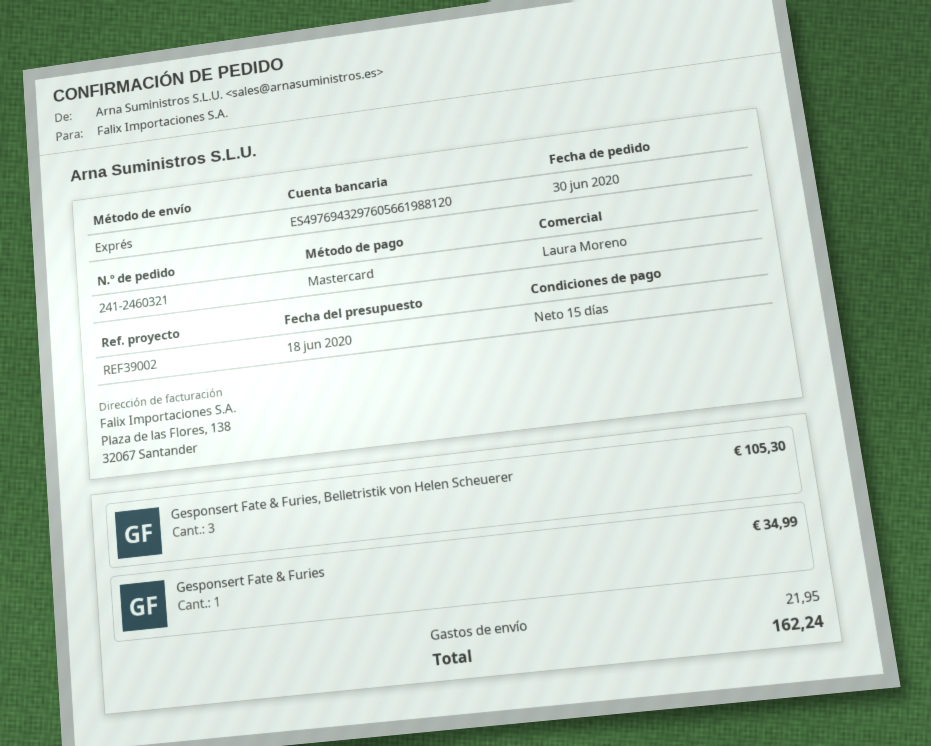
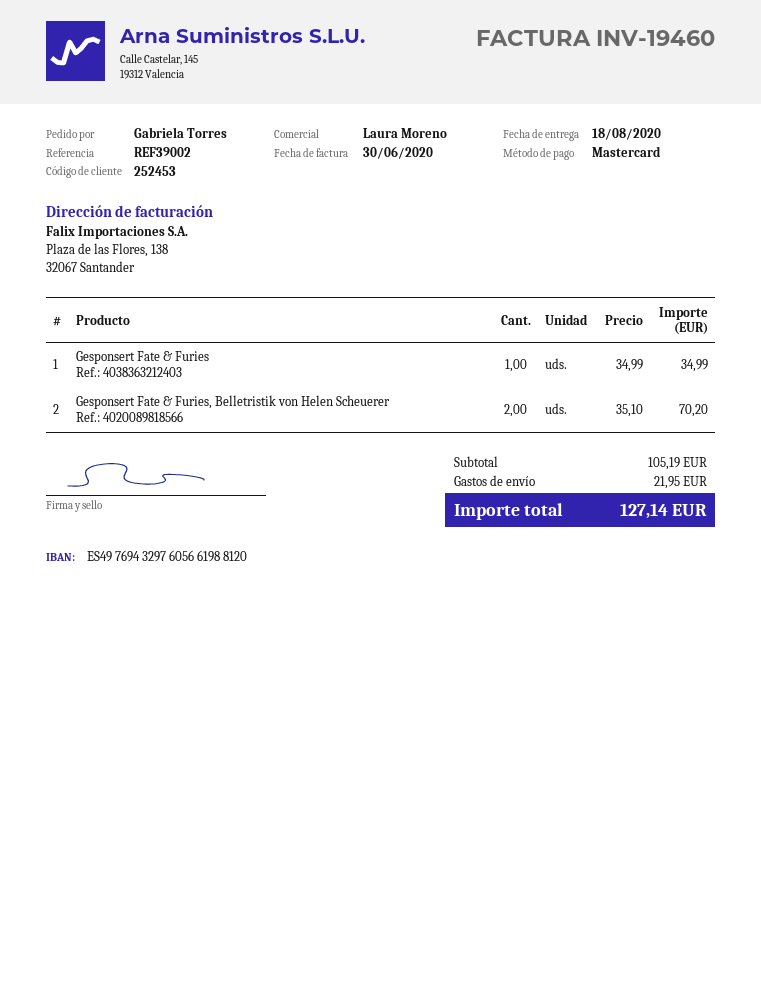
Gesponsert Fate & Furies, Belletristik von Helen Scheuerer: 3 for 105.30 -> 2 for 70.20
total: 162.24 -> 127.14

